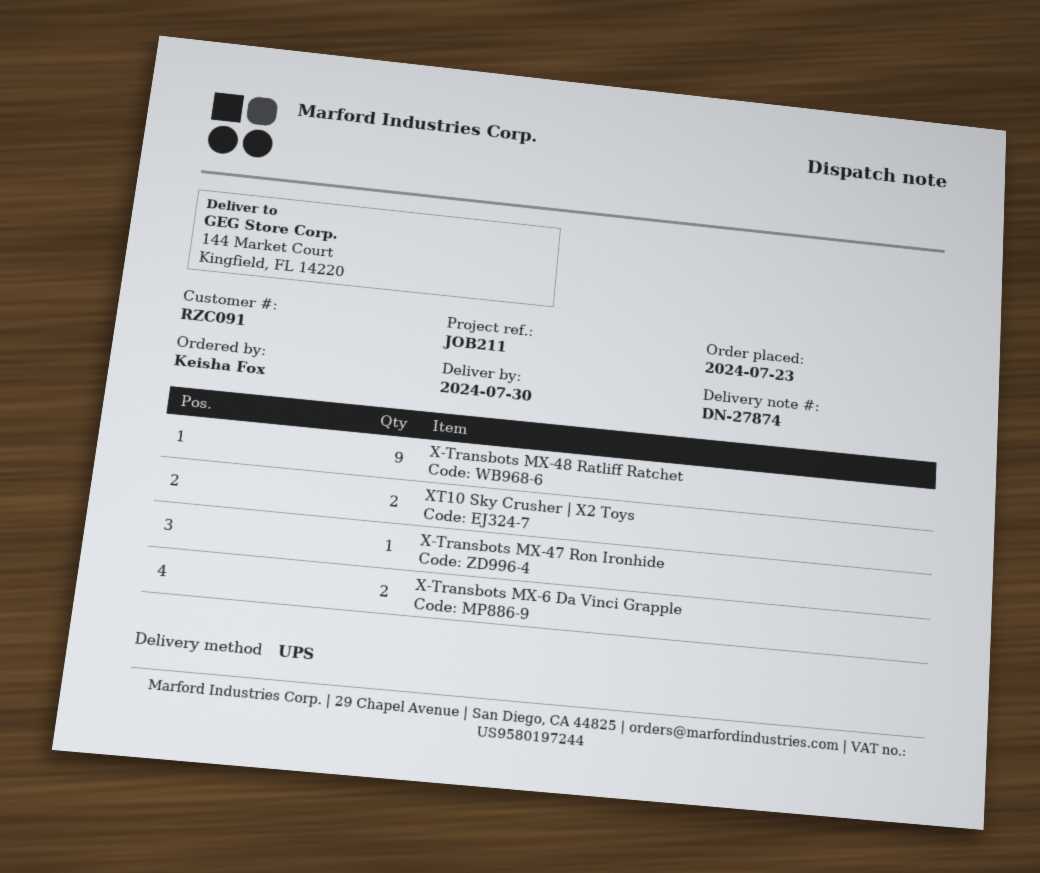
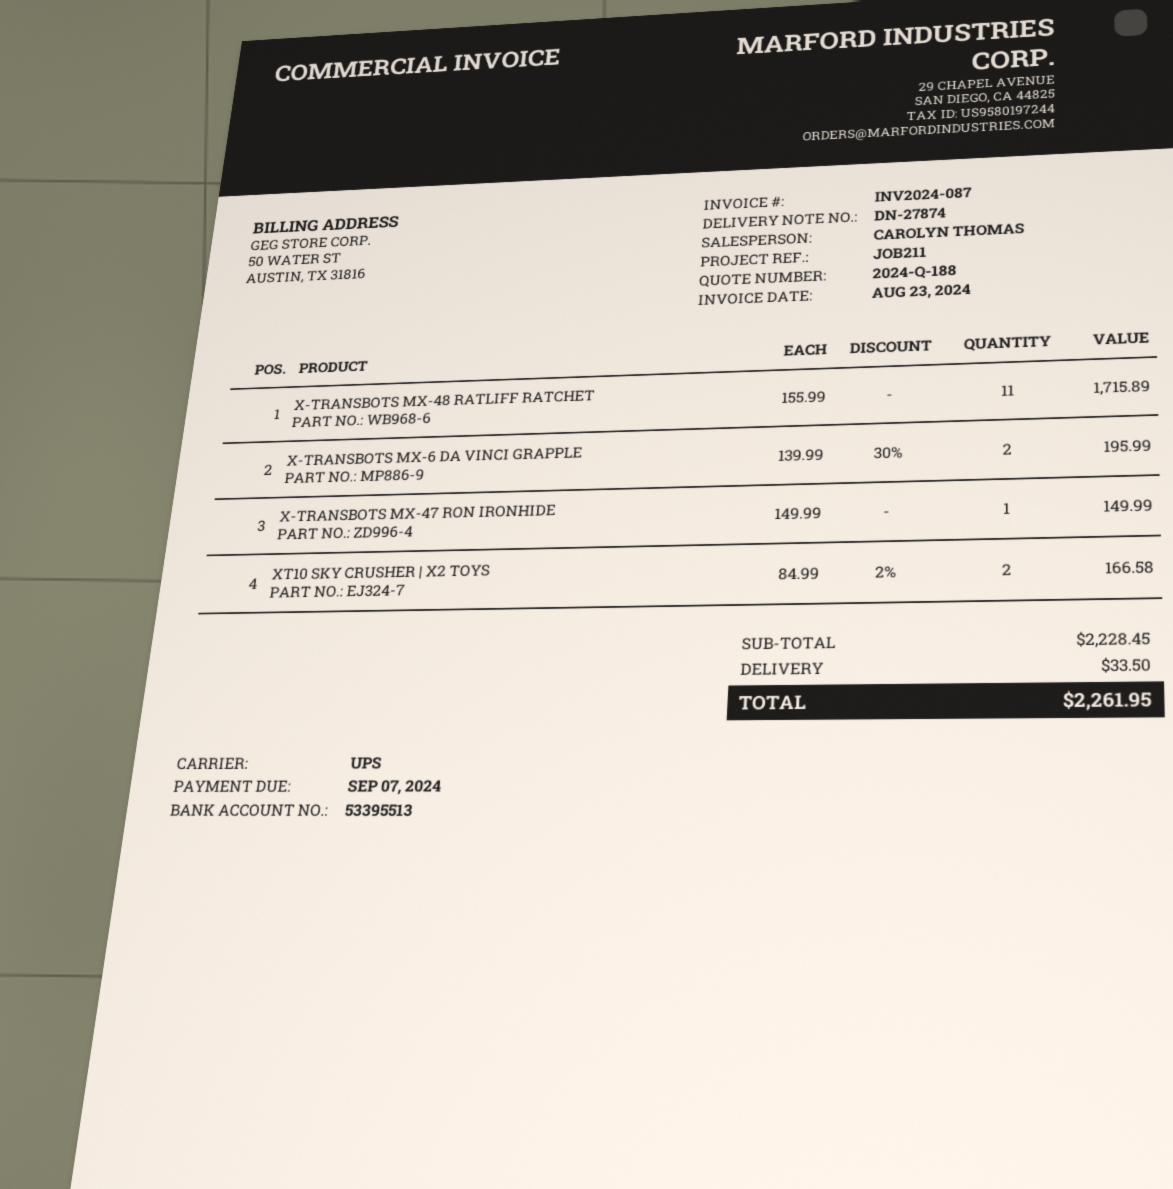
X-Transbots MX-48 Ratliff Ratchet: 9 -> 11

